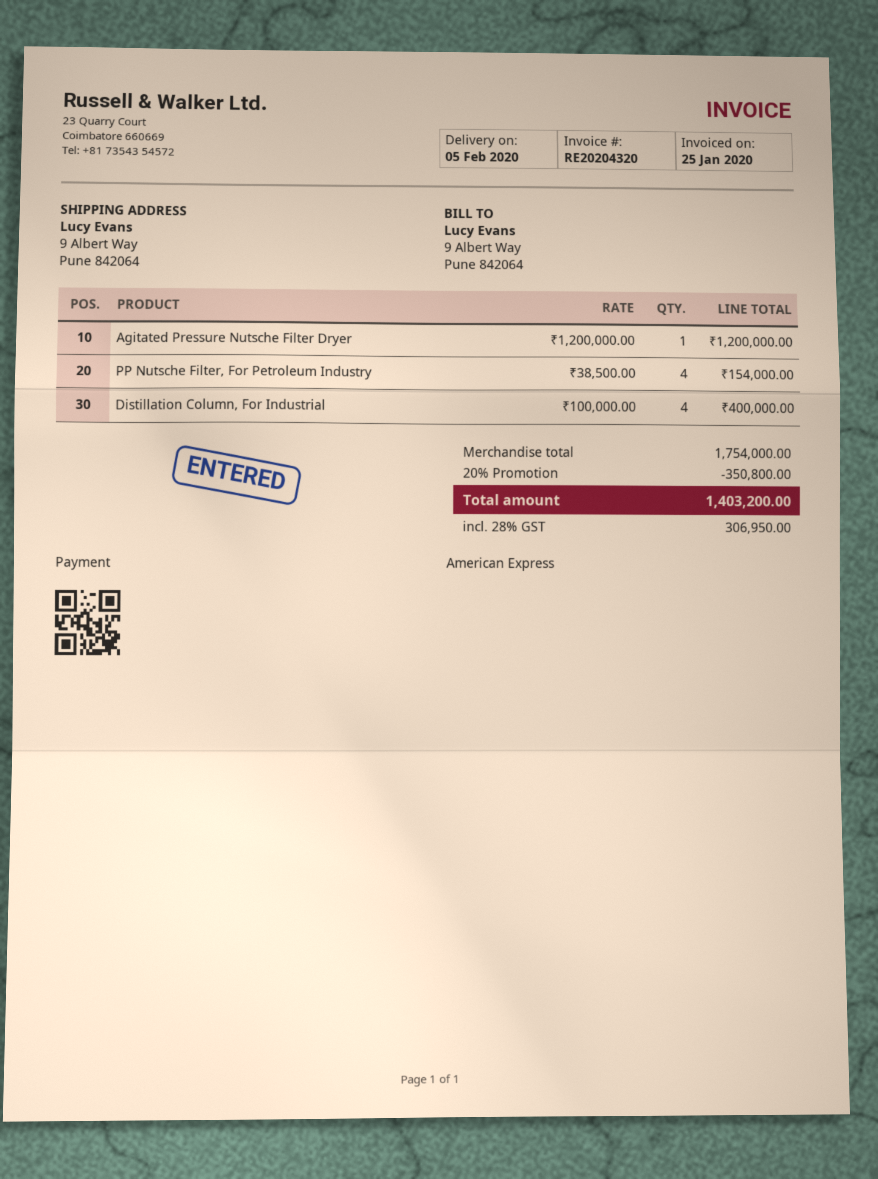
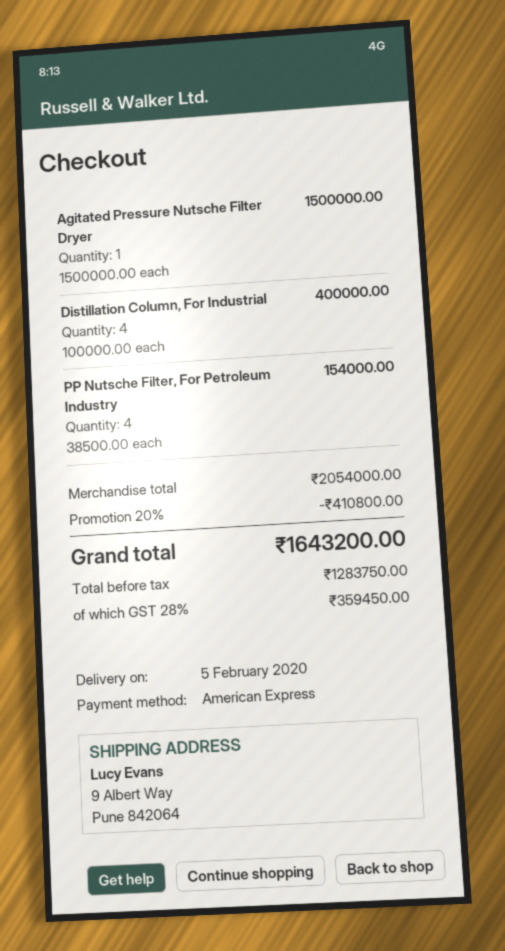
Agitated Pressure Nutsche Filter Dryer: 1 x 1200000.00 = 1200000.00 -> 1 x 1500000.00 = 1500000.00
subtotal: 1754000.00 -> 2054000.00
discount: 20% = 350800.00 -> 20% = 410800.00
tax: 28% = 306950.00 -> 28% = 359450.00
total: 1403200.00 -> 1643200.00

